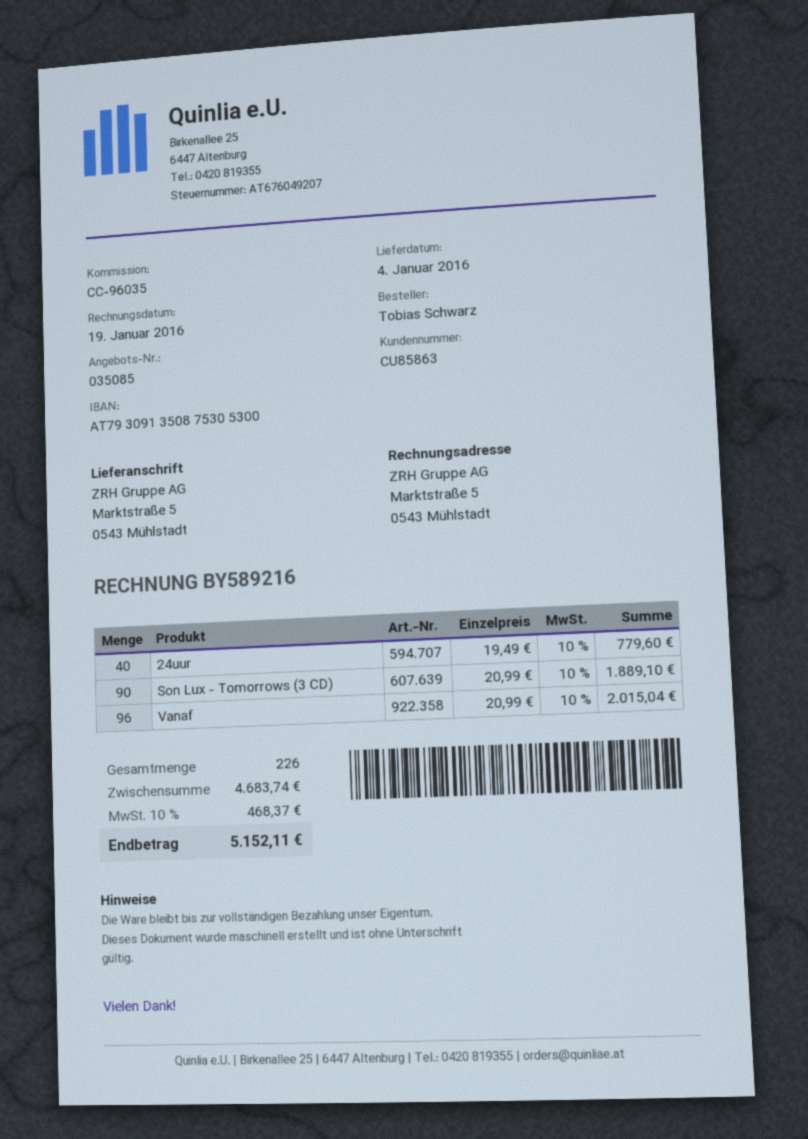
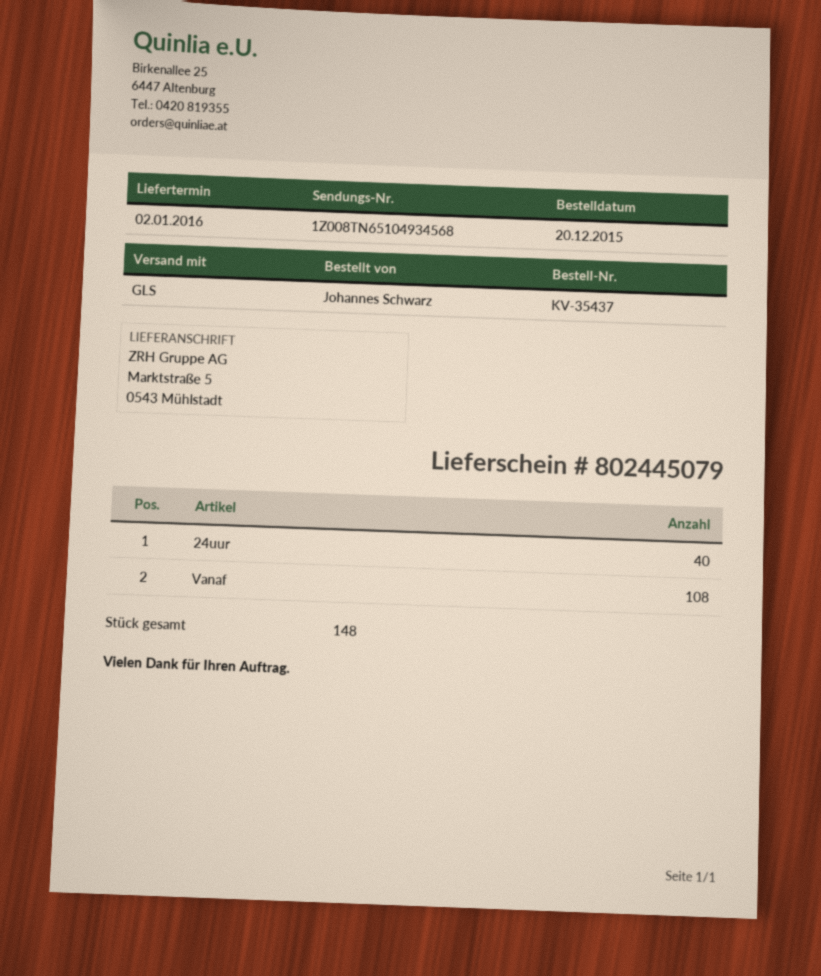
delivery date: 2016-01-04 -> 2016-01-02
ordered by: Tobias Schwarz -> Johannes Schwarz
Son Lux - Tomorrows (3 CD): 90 -> none
Vanaf: 96 -> 108
total quantity: 226 -> 148

